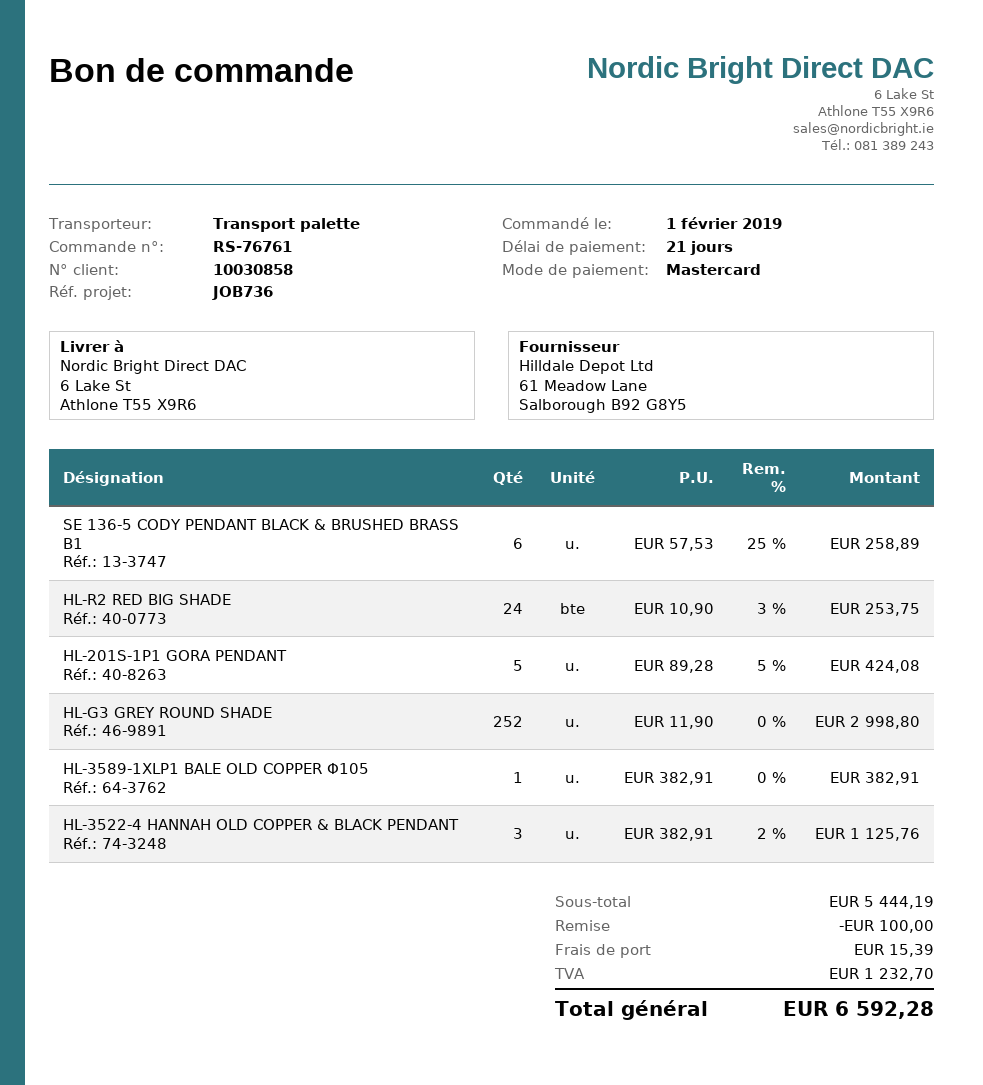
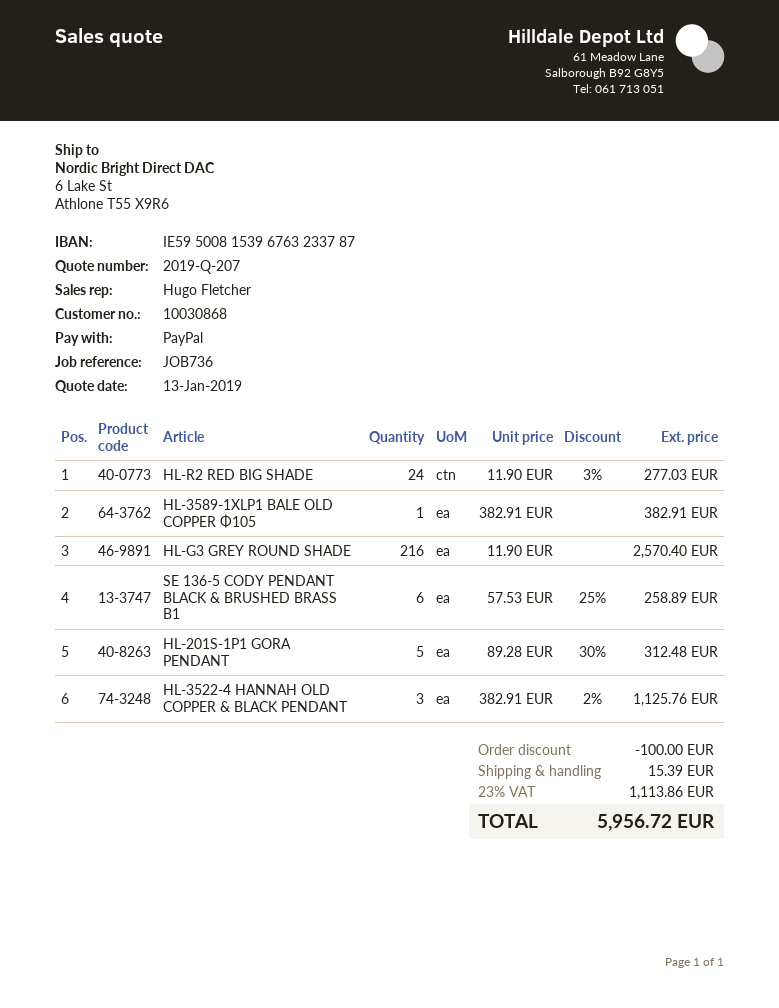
customer number: 10030858 -> 10030868
payment method: Mastercard -> PayPal
HL-R2 RED BIG SHADE: 24 x 10.90 - 3% = 253.75 -> 24 x 11.90 - 3% = 277.03
HL-201S-1P1 GORA PENDANT: 5 x 89.28 - 5% = 424.08 -> 5 x 89.28 - 30% = 312.48
HL-G3 GREY ROUND SHADE: 252 x 11.90 = 2998.80 -> 216 x 11.90 = 2570.40
tax: 1232.70 -> 1113.86
total: 6592.28 -> 5956.72

